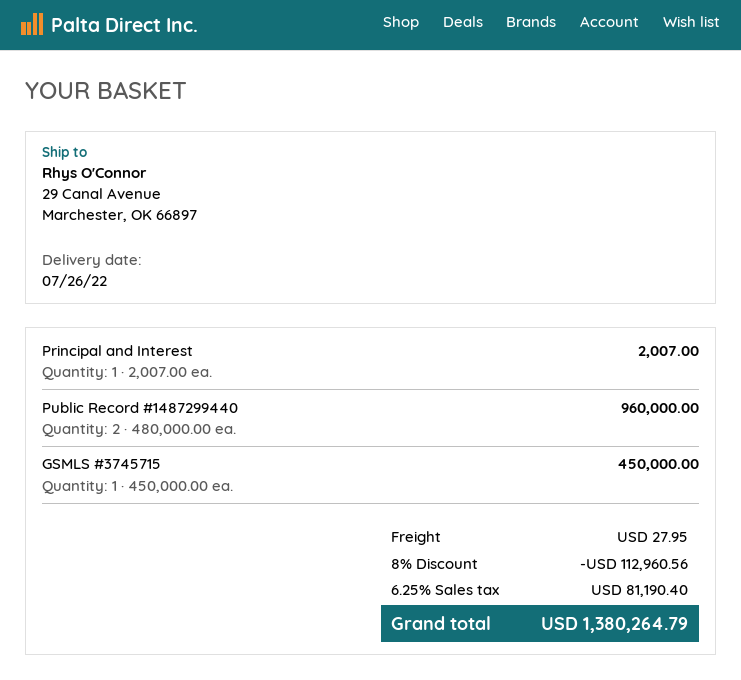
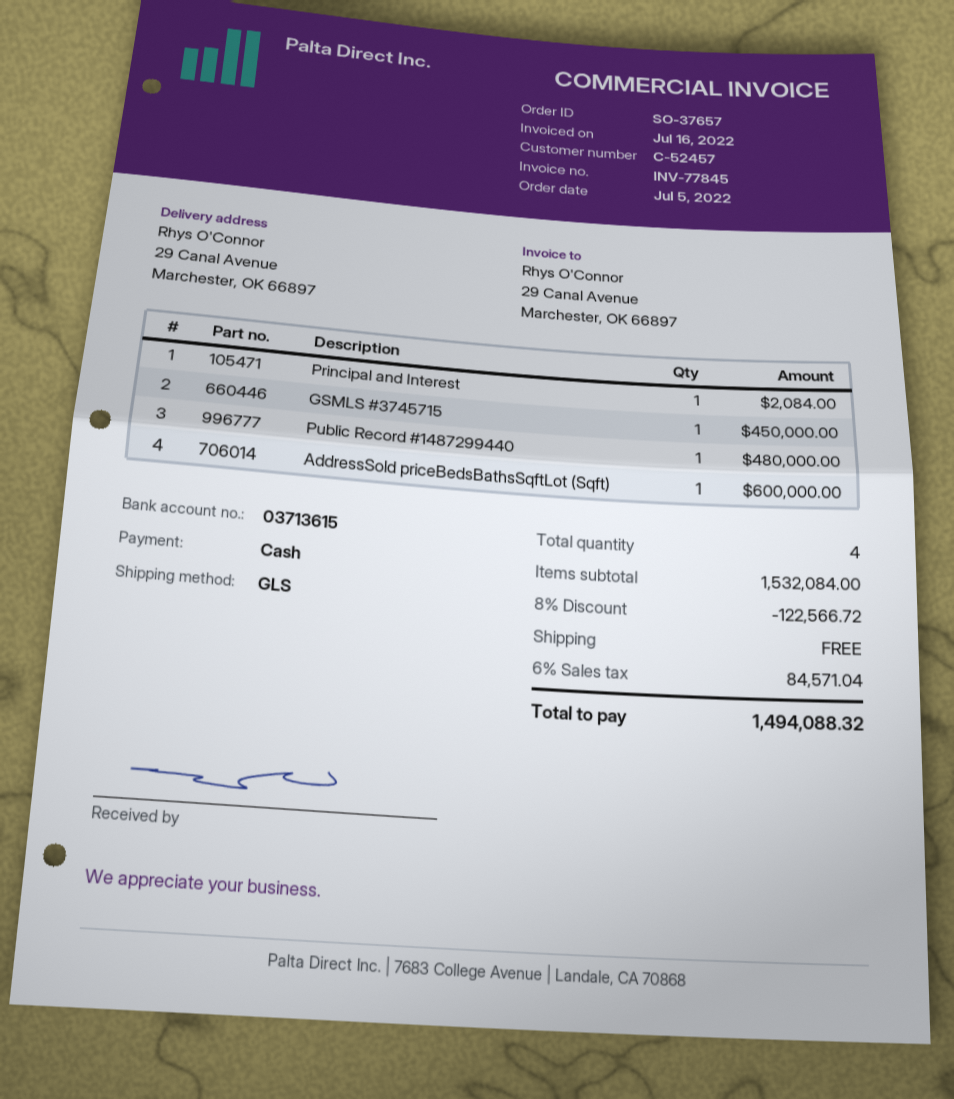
Principal and Interest: 1 for 2007.00 -> 1 for 2084.00
Public Record #1487299440: 2 for 960000.00 -> 1 for 480000.00
AddressSold priceBedsBathsSqftLot (Sqft): none -> 1 for 600000.00
discount: 8% = 112960.56 -> 8% = 122566.72
shipping: 27.95 -> 0.00
tax: 6.25% = 81190.40 -> 6% = 84571.04
total: 1380264.79 -> 1494088.32

